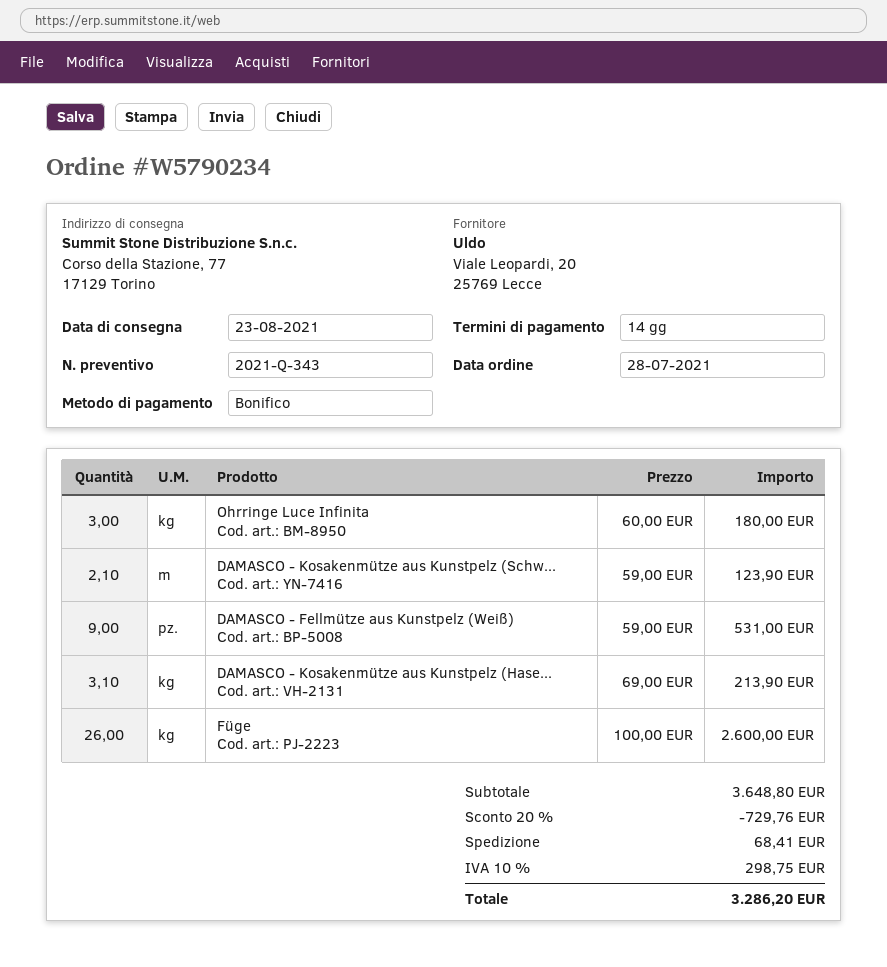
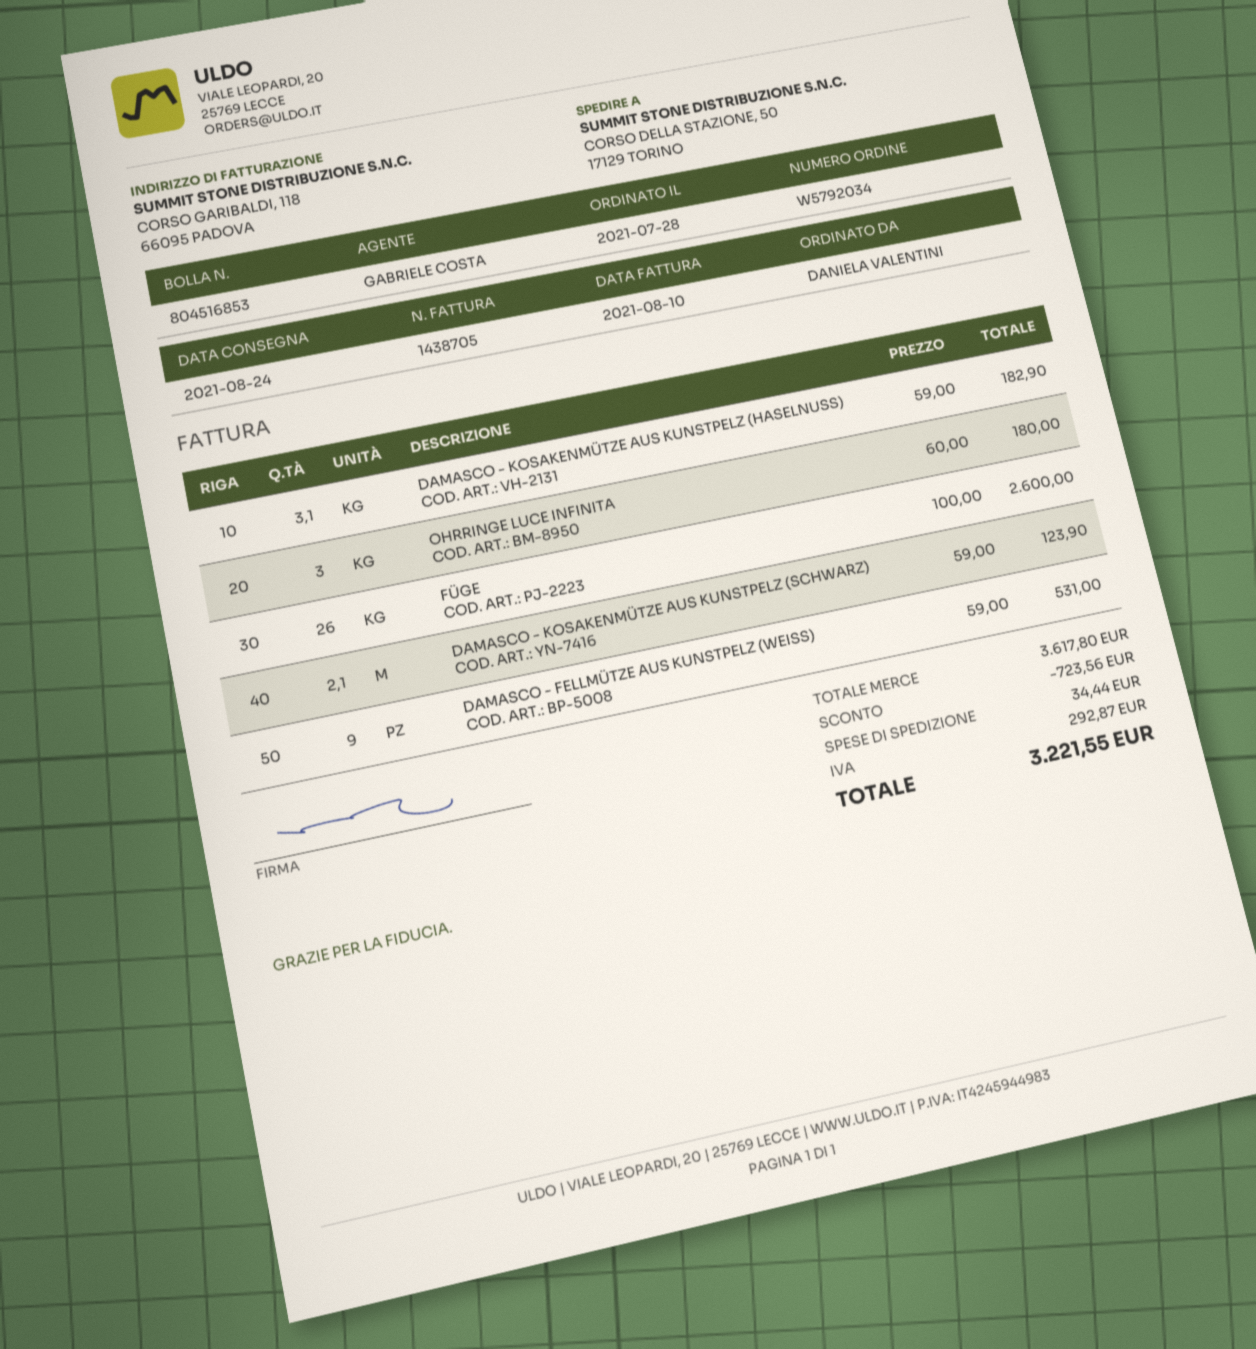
order number: W5790234 -> W5792034
delivery date: 2021-08-23 -> 2021-08-24
ship to: Corso della Stazione, 77, 17129 Torino -> CORSO DELLA STAZIONE, 50, 17129 TORINO
DAMASCO - Kosakenmütze aus Kunstpelz (Hase...: 3.1 x 69.00 = 213.90 -> 3.1 x 59.00 = 182.90
subtotal: 3648.80 -> 3617.80
discount: 729.76 -> 723.56
shipping: 68.41 -> 34.44
tax: 298.75 -> 292.87
total: 3286.20 -> 3221.55

